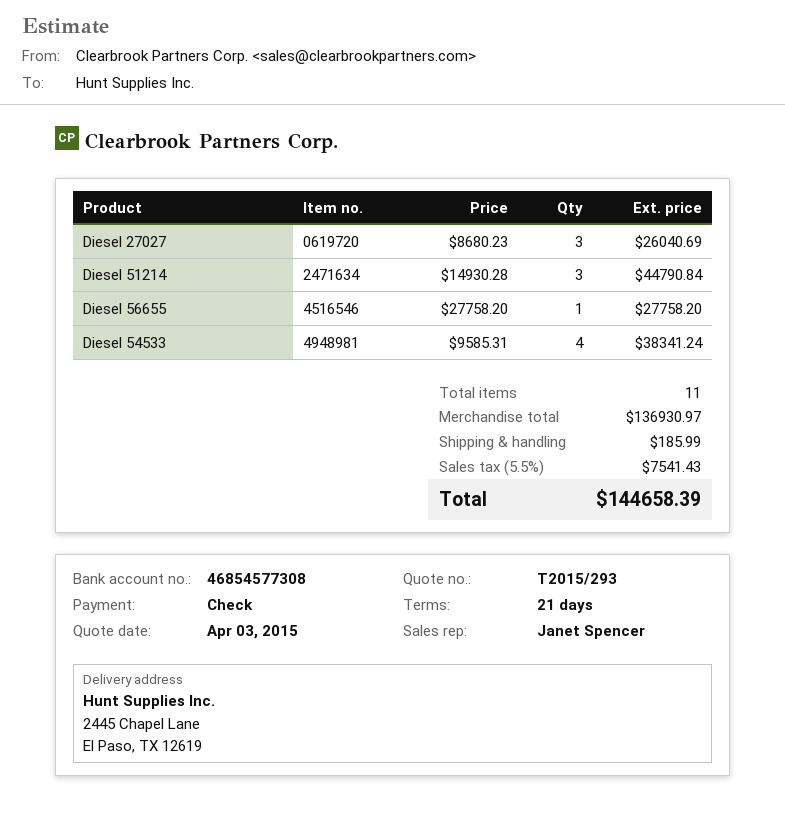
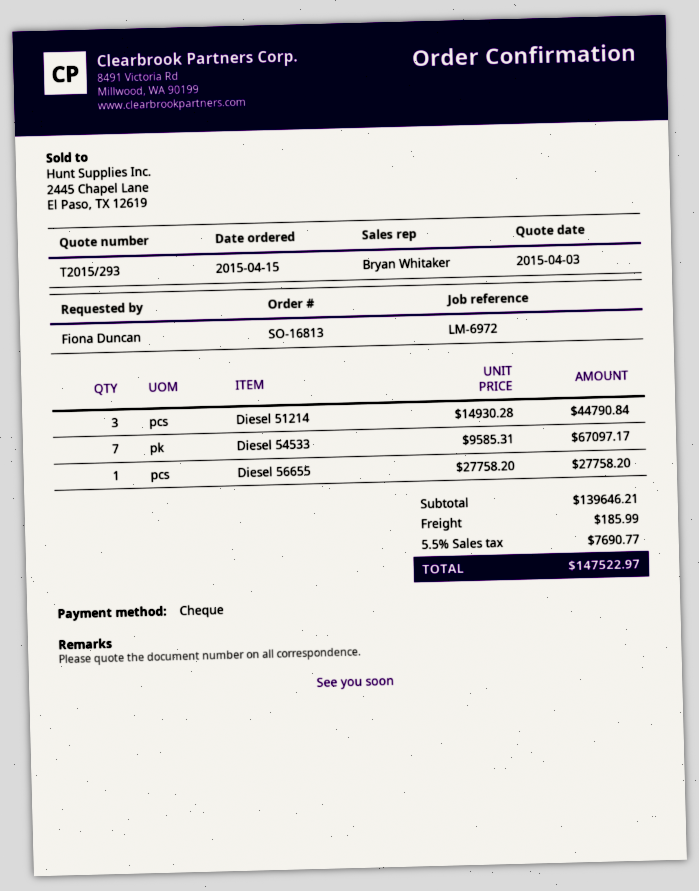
sales rep: Janet Spencer -> Bryan Whitaker
Diesel 27027: 3 x 8680.23 = 26040.69 -> none
Diesel 54533: 4 x 9585.31 = 38341.24 -> 7 x 9585.31 = 67097.17
subtotal: 136930.97 -> 139646.21
tax: 5.5% = 7541.43 -> 5.5% = 7690.77
total: 144658.39 -> 147522.97

